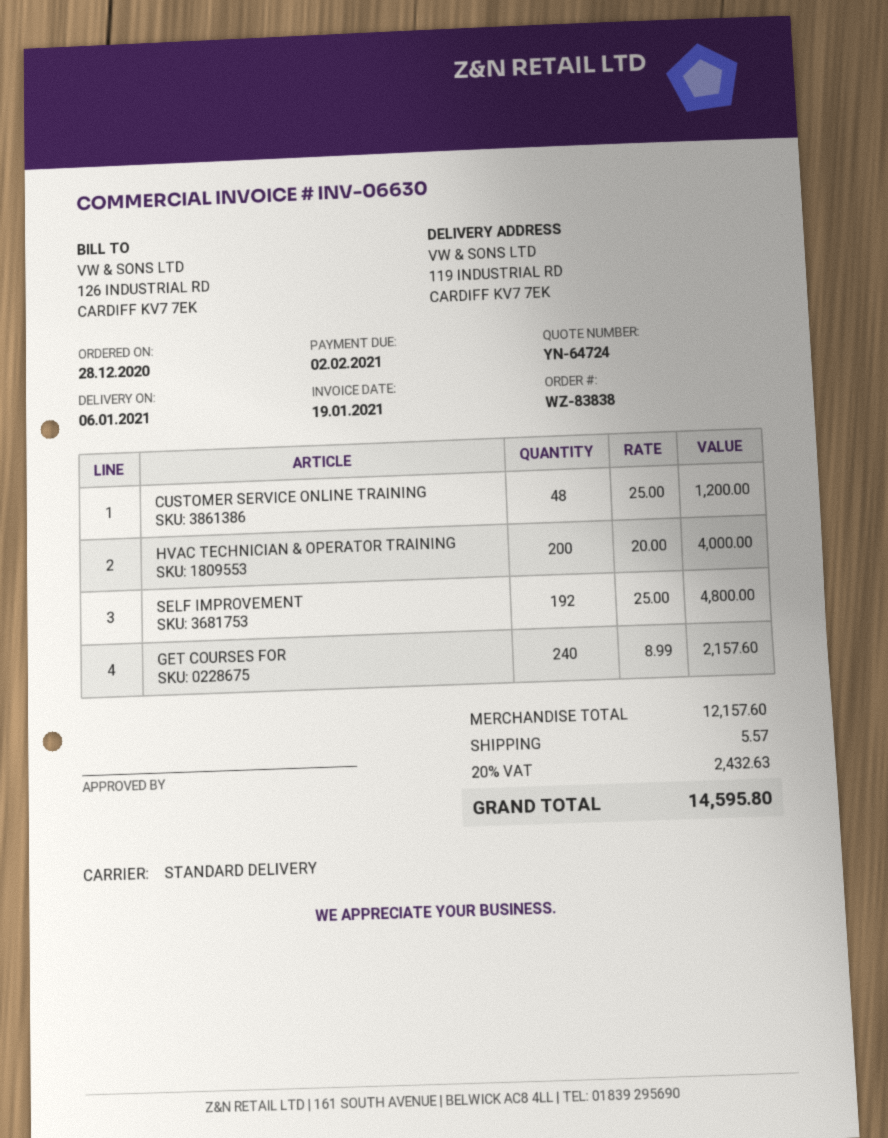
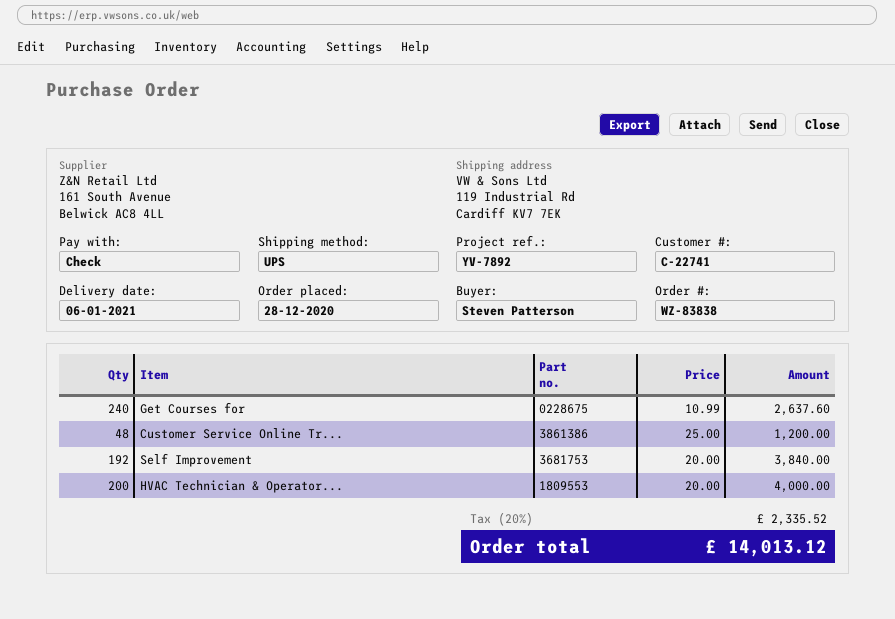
shipping method: standard -> UPS
SELF IMPROVEMENT: 192 x 25.00 = 4800.00 -> 192 x 20.00 = 3840.00
GET COURSES FOR: 240 x 8.99 = 2157.60 -> 240 x 10.99 = 2637.60
shipping: 5.57 -> none
tax: 20% = 2432.63 -> 20% = 2335.52
total: 14595.80 -> 14013.12

